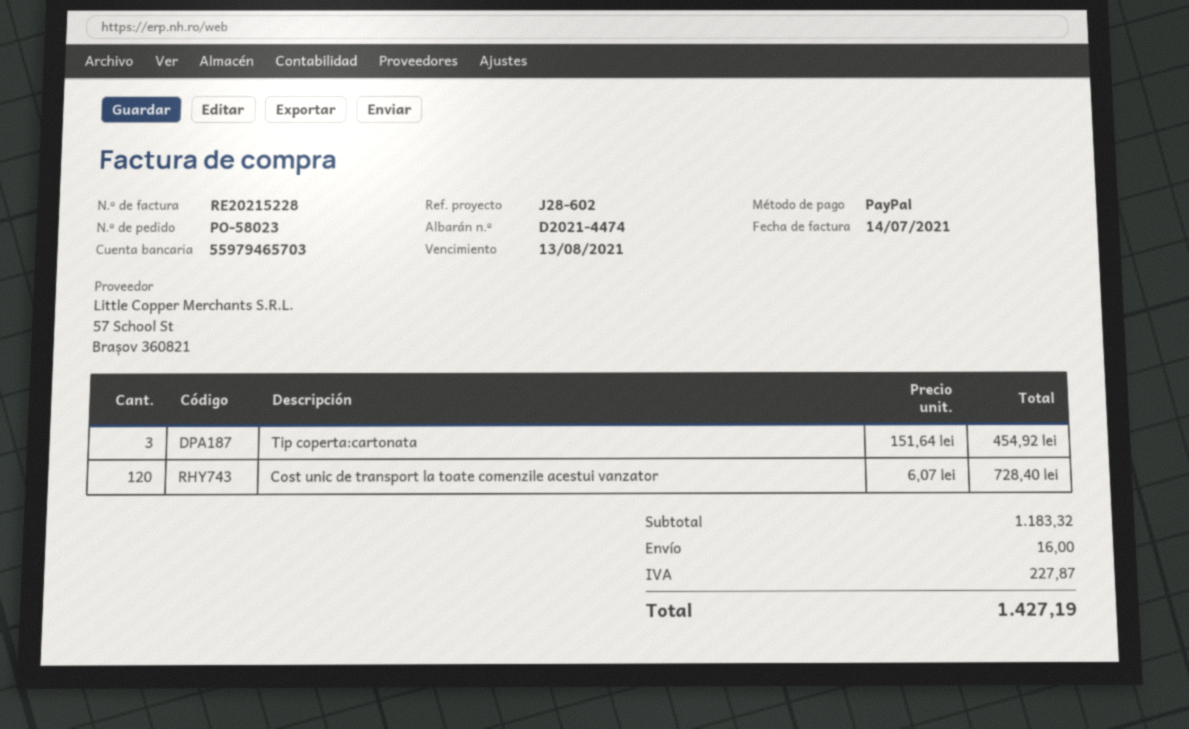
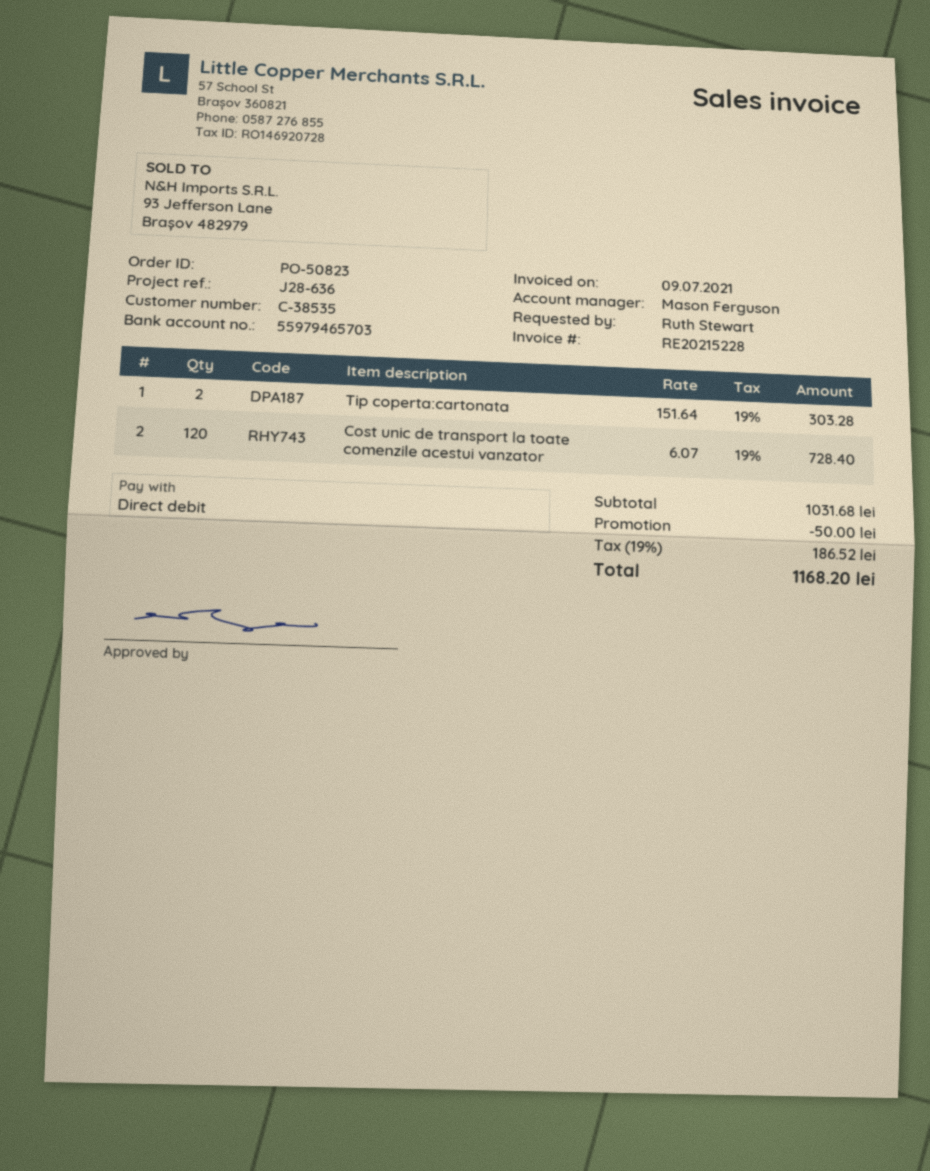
order number: PO-58023 -> PO-50823
invoice date: 2021-07-14 -> 2021-07-09
reference: J28-602 -> J28-636
payment method: PayPal -> direct debit
Tip coperta:cartonata: 3 x 151.64 = 454.92 -> 2 x 151.64 = 303.28
subtotal: 1183.32 -> 1031.68
discount: none -> 50.00
shipping: 16.00 -> none
tax: 227.87 -> 186.52
total: 1427.19 -> 1168.20

